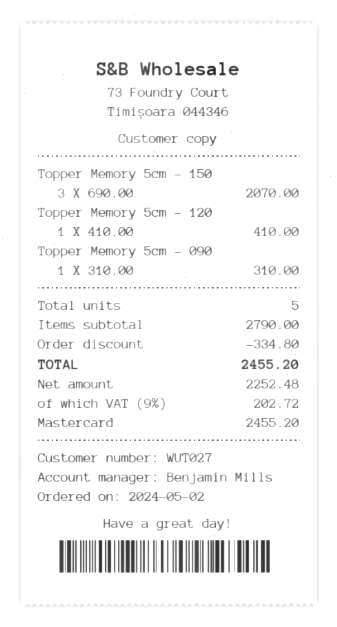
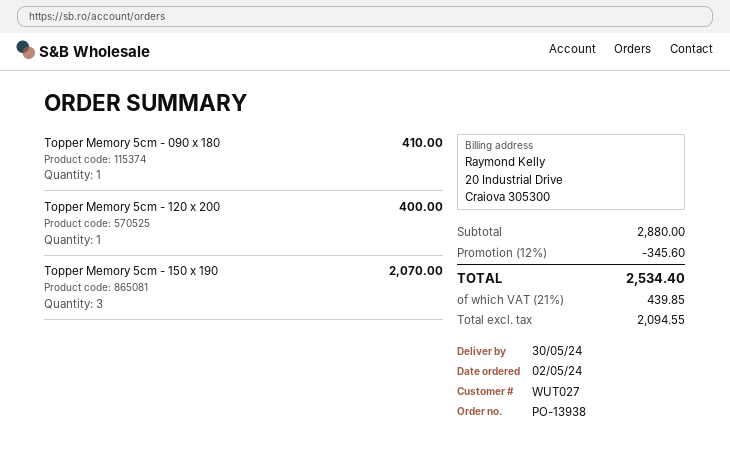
Topper Memory 5cm - 120: 1 for 410.00 -> 1 for 400.00
Topper Memory 5cm - 090: 1 for 310.00 -> 1 for 410.00
subtotal: 2790.00 -> 2880.00
discount: 334.80 -> 345.60
net: 2252.48 -> 2094.55
tax: 9% = 202.72 -> 21% = 439.85
total: 2455.20 -> 2534.40

